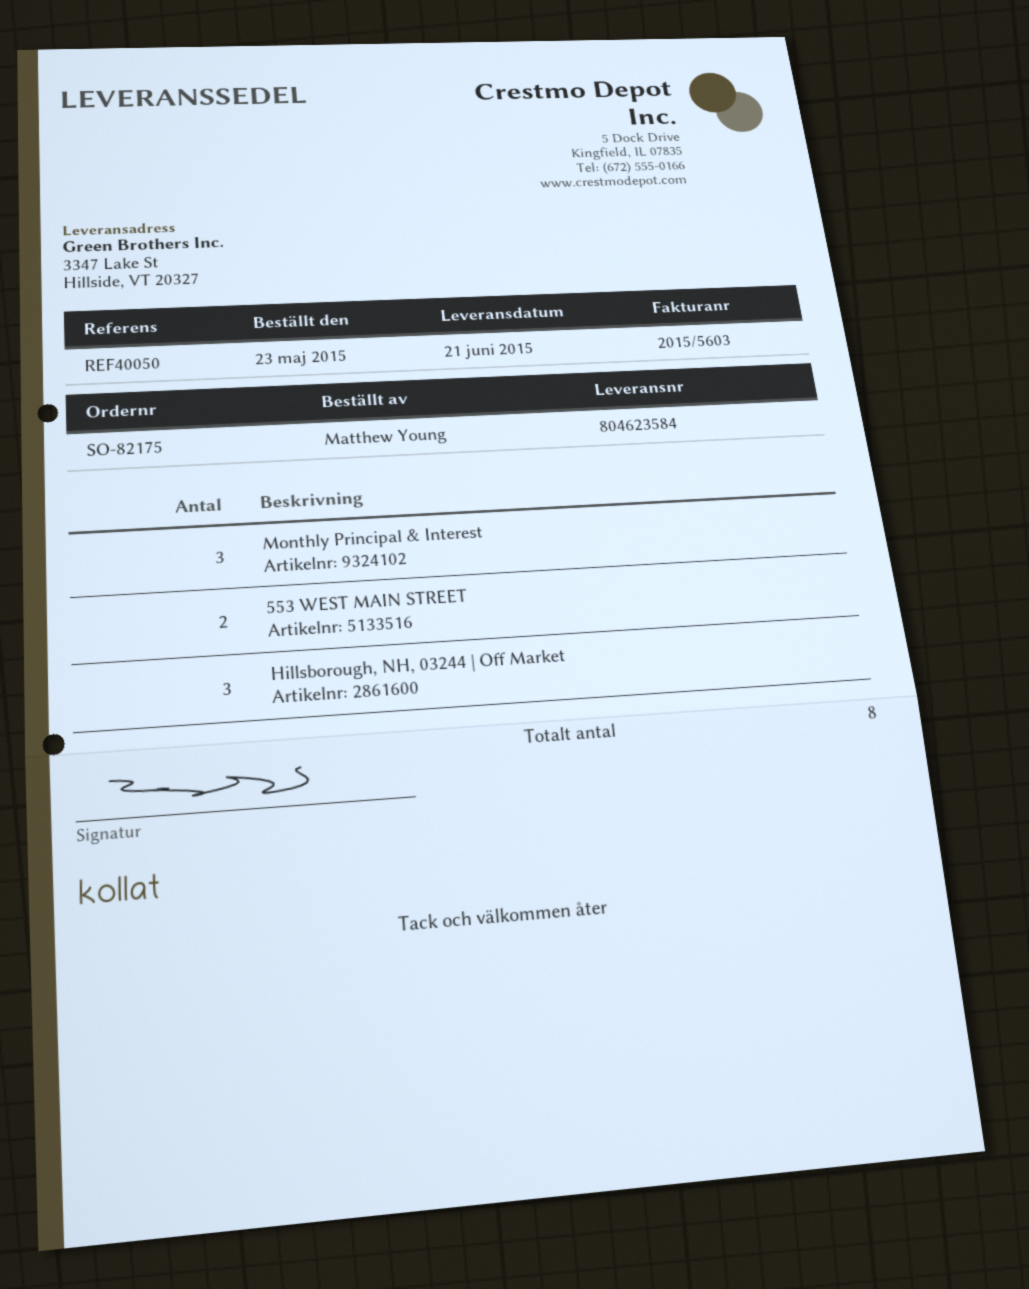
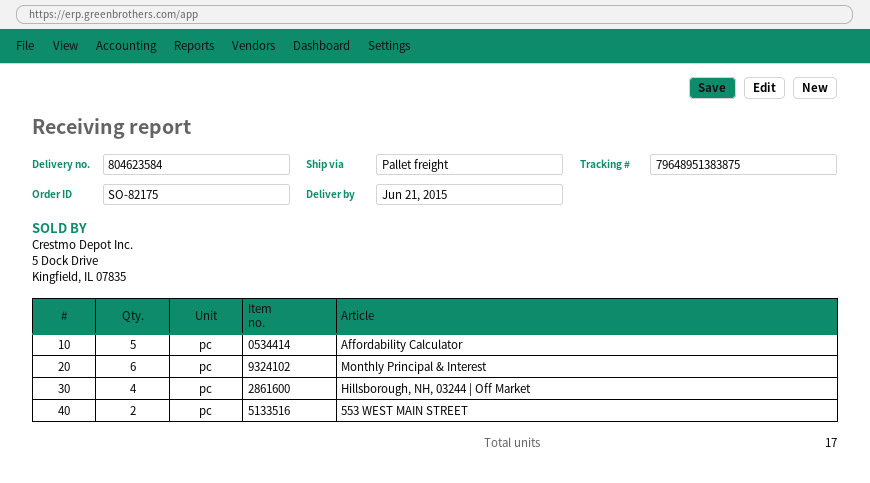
Monthly Principal & Interest: 3 -> 6
Hillsborough, NH, 03244 | Off Market: 3 -> 4
Affordability Calculator: none -> 5
total quantity: 8 -> 17

